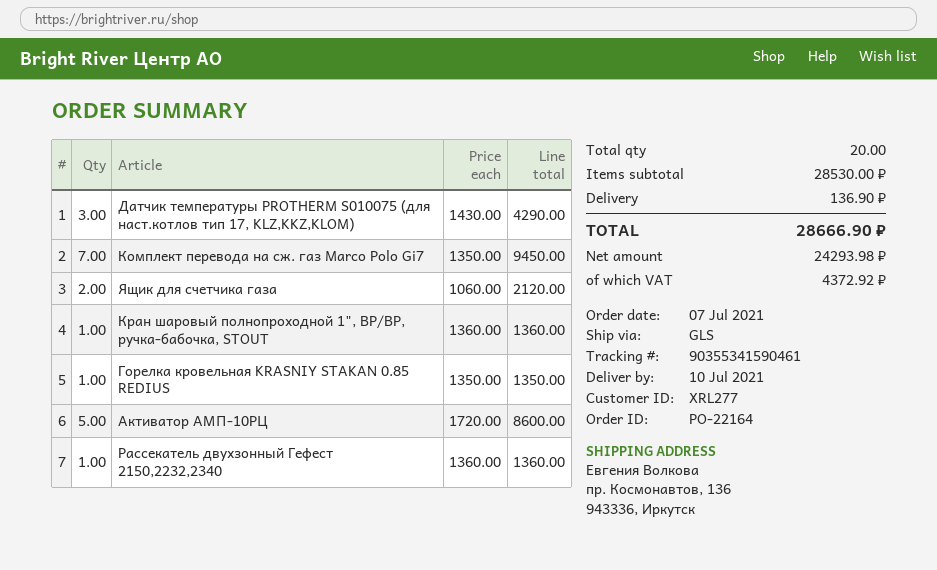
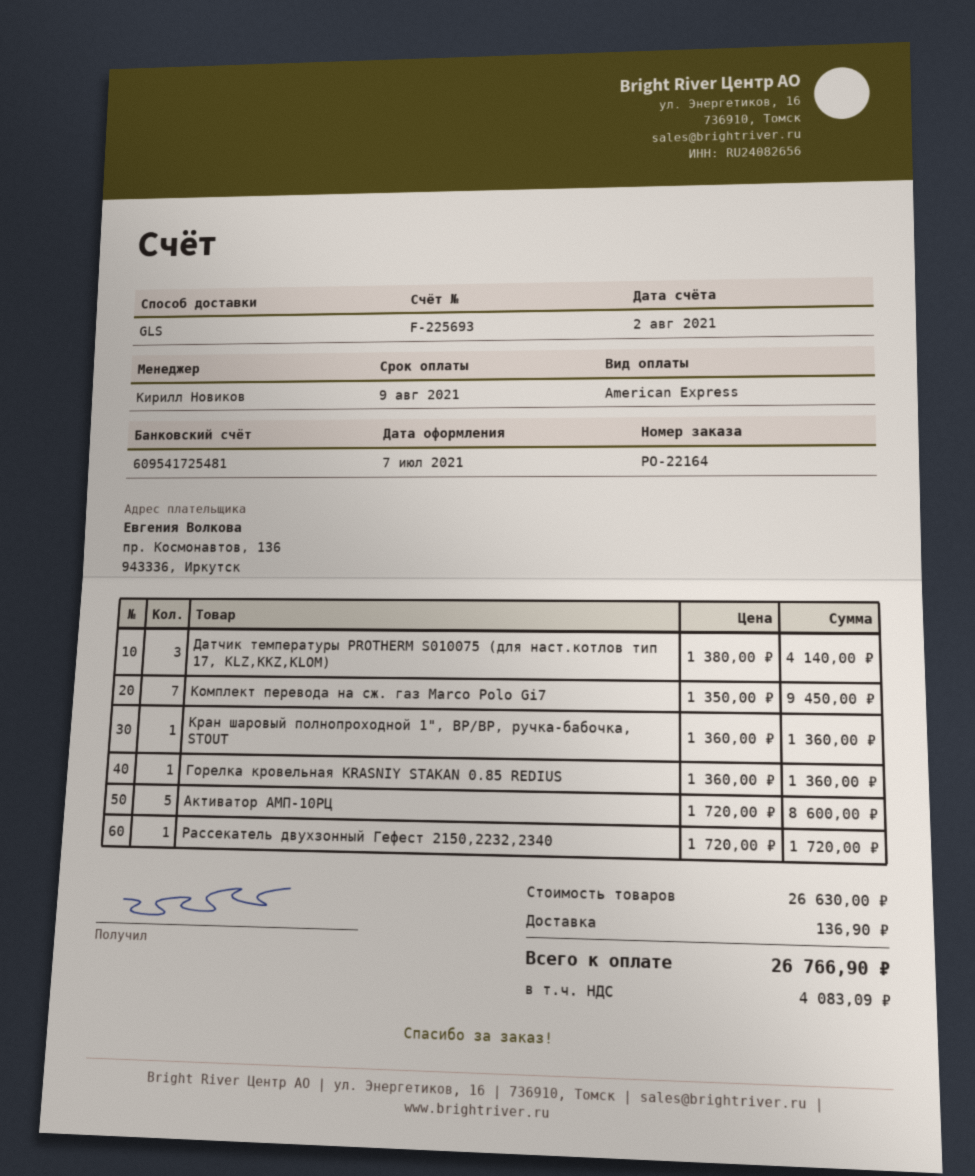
Датчик температуры PROTHERM S010075 (для наст.котлов тип 17, KLZ,KKZ,KLOM): 3 x 1430.00 = 4290.00 -> 3 x 1380.00 = 4140.00
Ящик для счетчика газа: 2 x 1060.00 = 2120.00 -> none
Горелка кровельная KRASNIY STAKAN 0.85 REDIUS: 1 x 1350.00 = 1350.00 -> 1 x 1360.00 = 1360.00
Рассекатель двухзонный Гефест 2150,2232,2340: 1 x 1360.00 = 1360.00 -> 1 x 1720.00 = 1720.00
subtotal: 28530.00 -> 26630.00
tax: 4372.92 -> 4083.09
total: 28666.90 -> 26766.90

